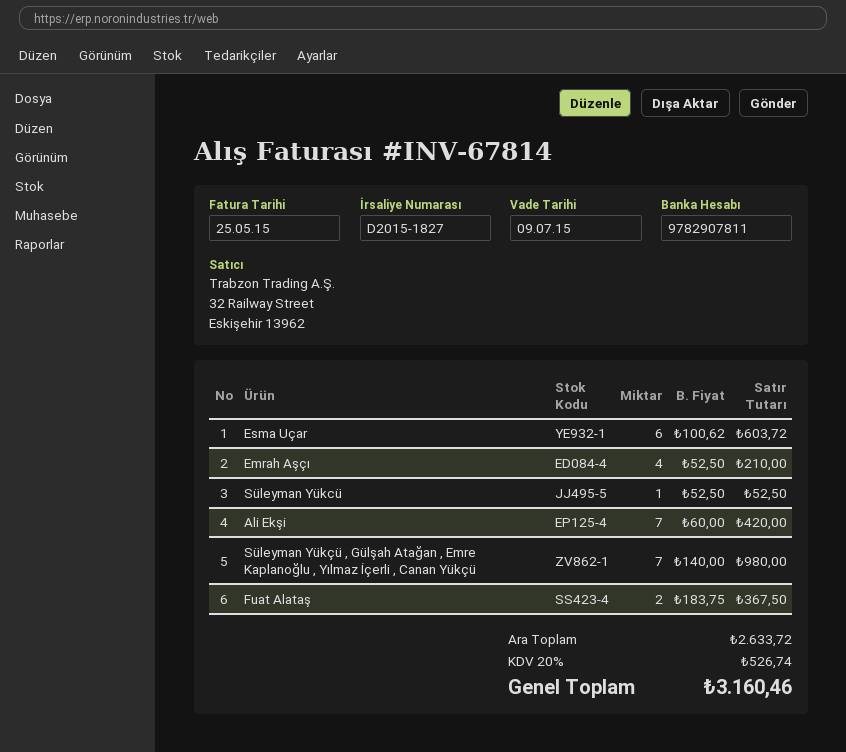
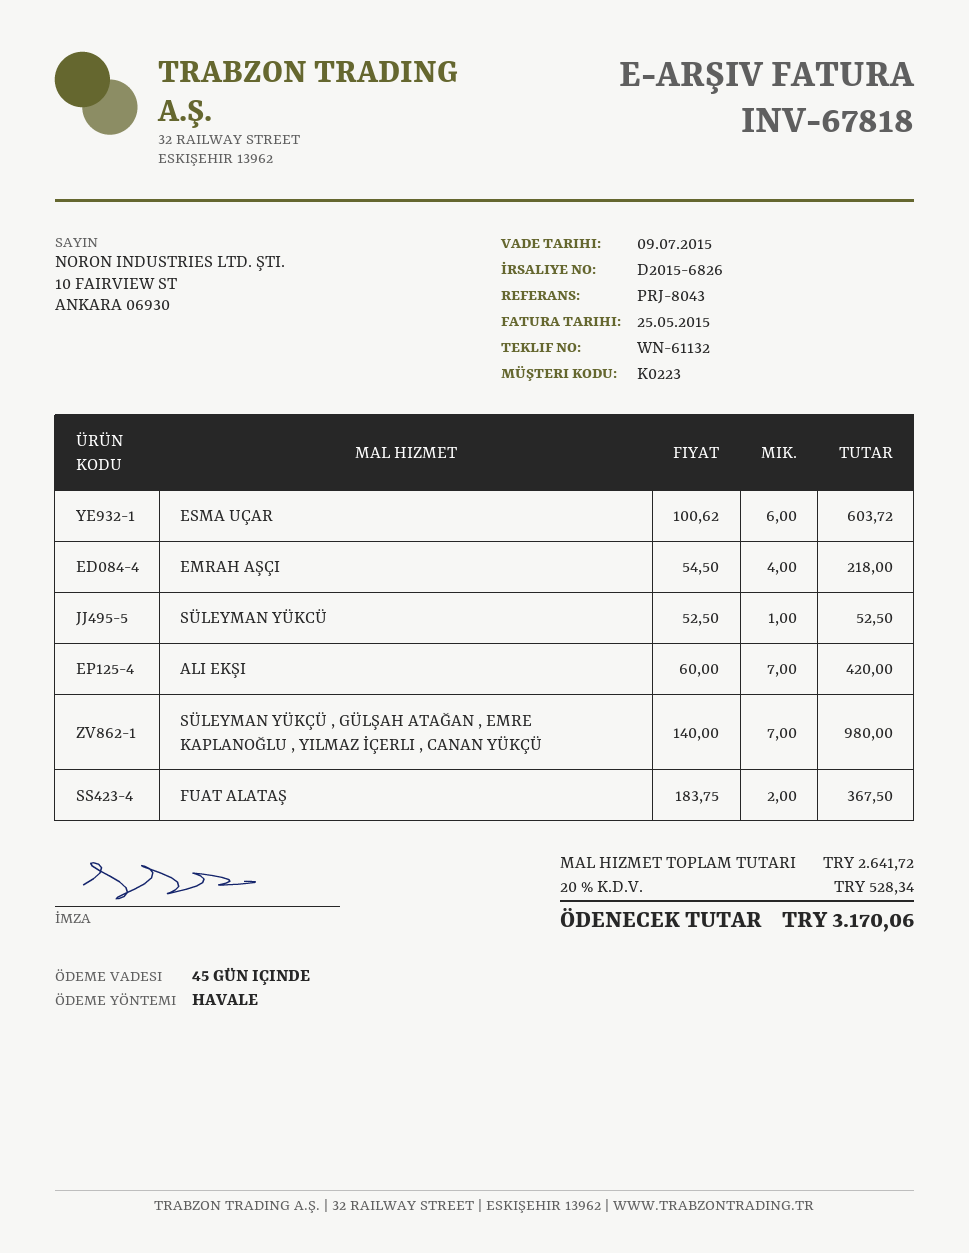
delivery note number: D2015-1827 -> D2015-6826
invoice number: INV-67814 -> INV-67818
Emrah Aşçı: 4 x 52.50 = 210.00 -> 4 x 54.50 = 218.00
subtotal: 2633.72 -> 2641.72
tax: 20% = 526.74 -> 20% = 528.34
total: 3160.46 -> 3170.06

